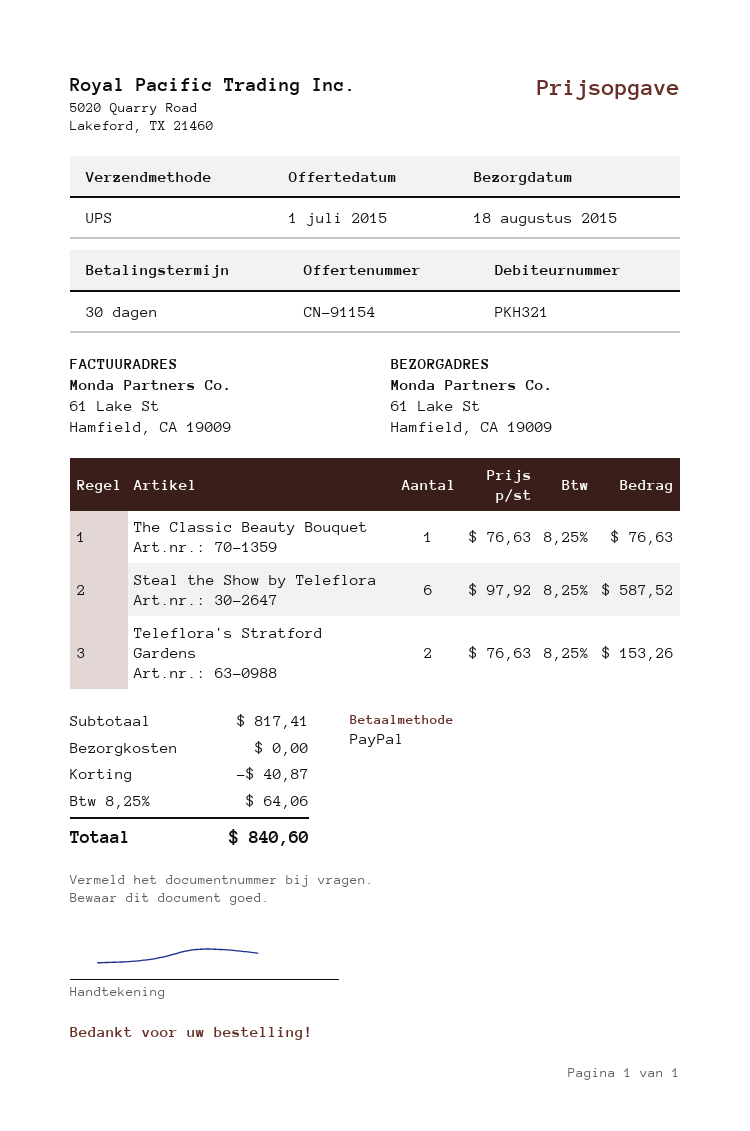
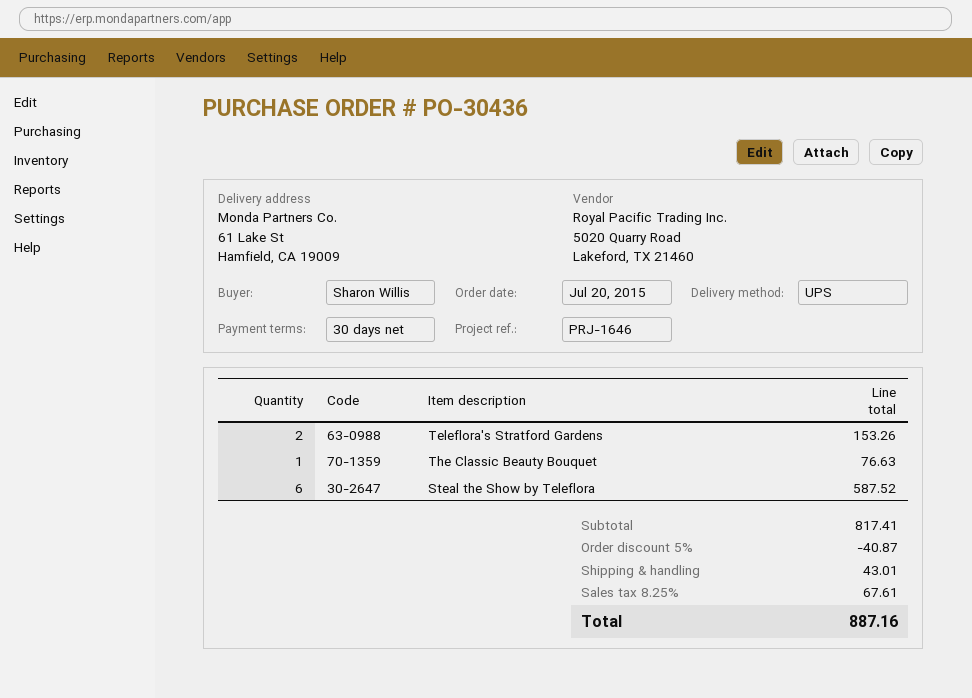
shipping: 0.00 -> 43.01
tax: 8.25% = 64.06 -> 8.25% = 67.61
total: 840.60 -> 887.16

